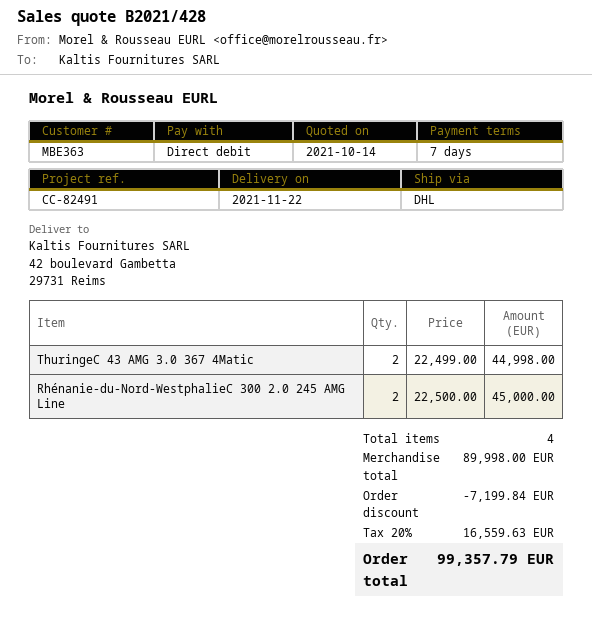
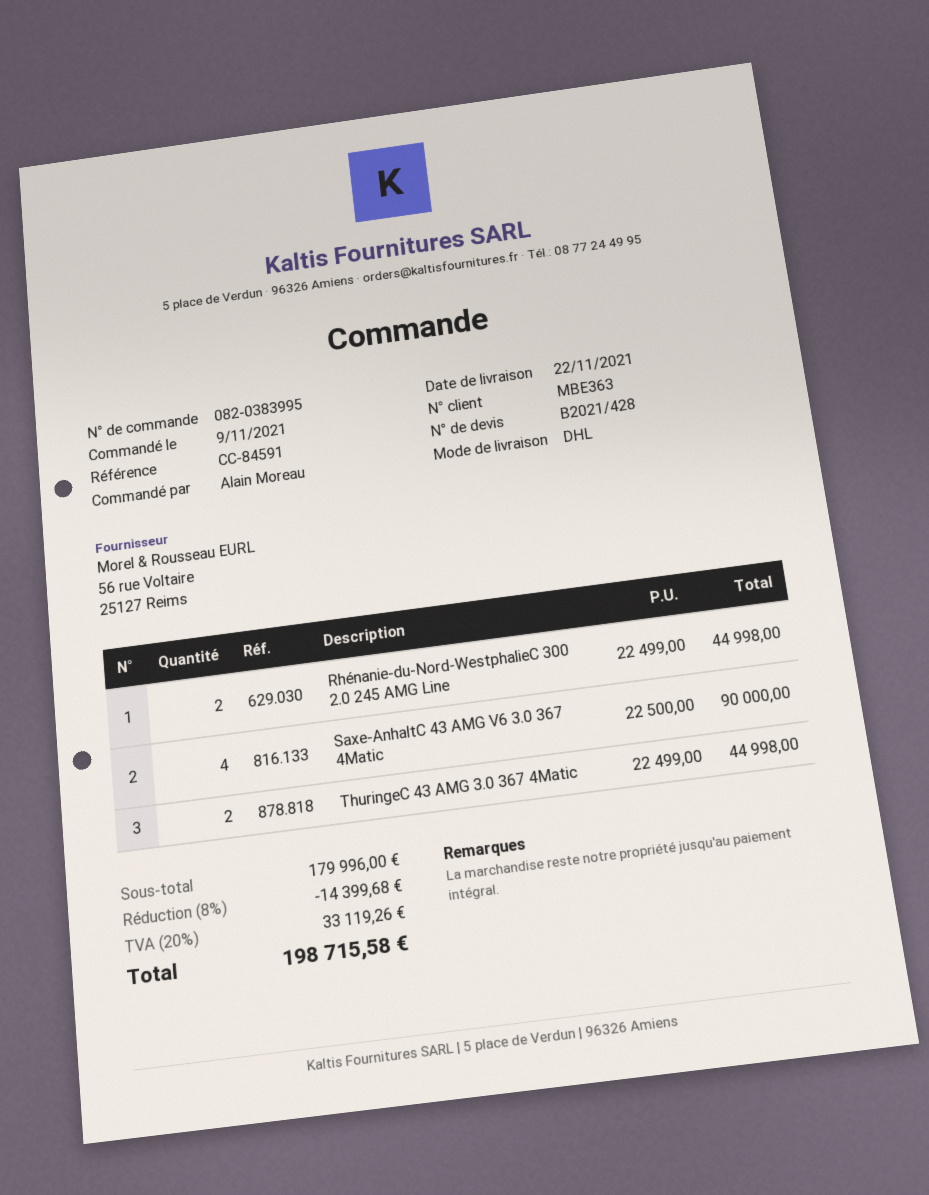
reference: CC-82491 -> CC-84591
Rhénanie-du-Nord-WestphalieC 300 2.0 245 AMG Line: 2 x 22500.00 = 45000.00 -> 2 x 22499.00 = 44998.00
Saxe-AnhaltC 43 AMG V6 3.0 367 4Matic: none -> 4 x 22500.00 = 90000.00
subtotal: 89998.00 -> 179996.00
discount: 7199.84 -> 14399.68
tax: 20% = 16559.63 -> 20% = 33119.26
total: 99357.79 -> 198715.58

